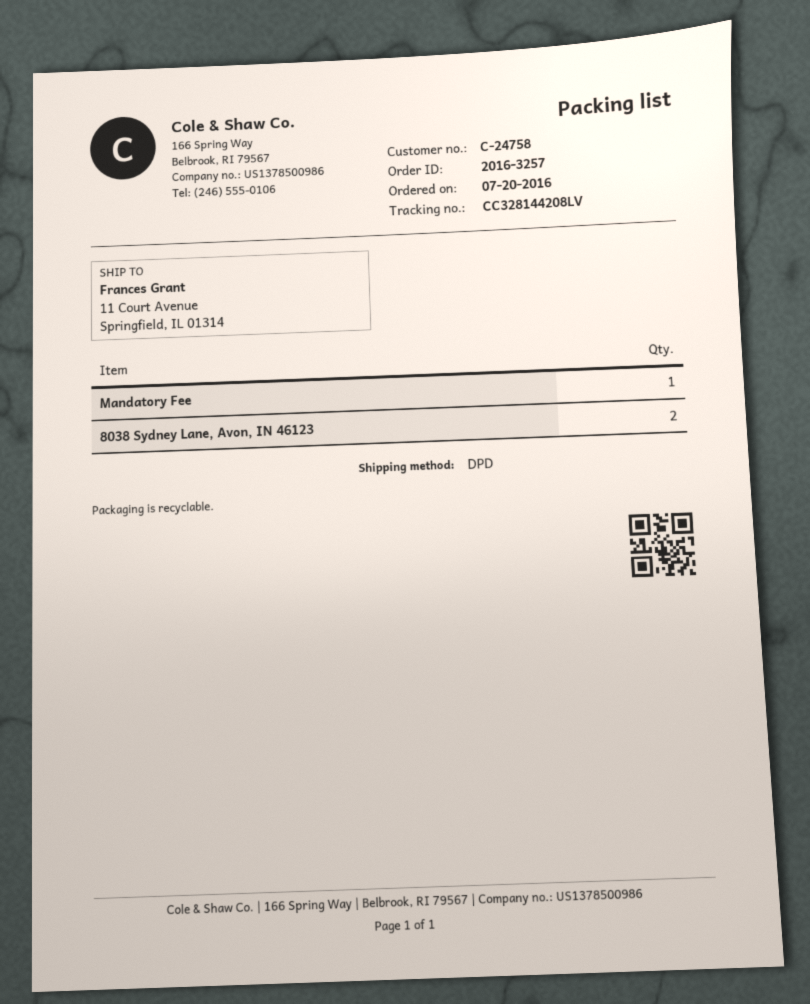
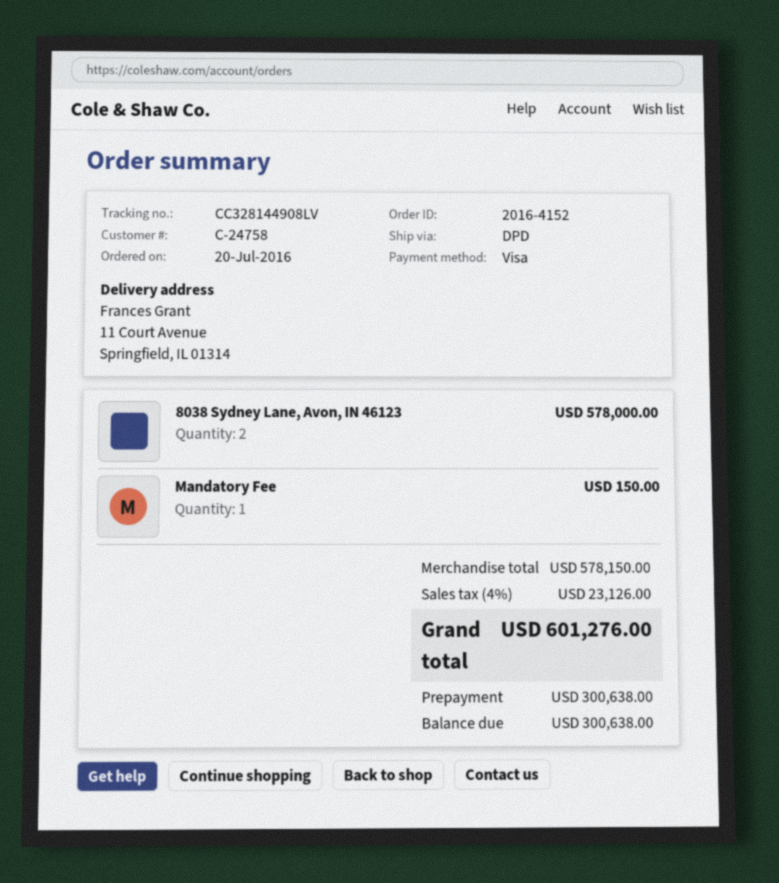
order number: 2016-3257 -> 2016-4152
tracking number: CC328144208LV -> CC328144908LV

